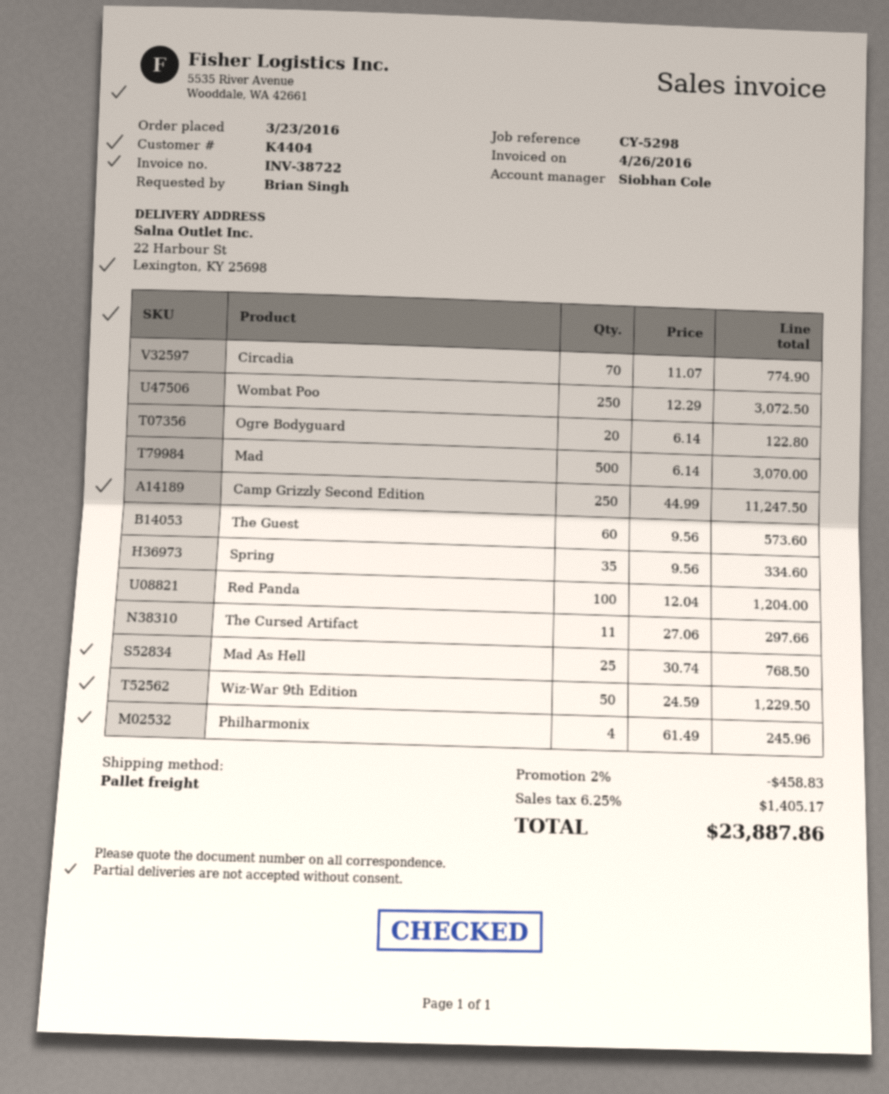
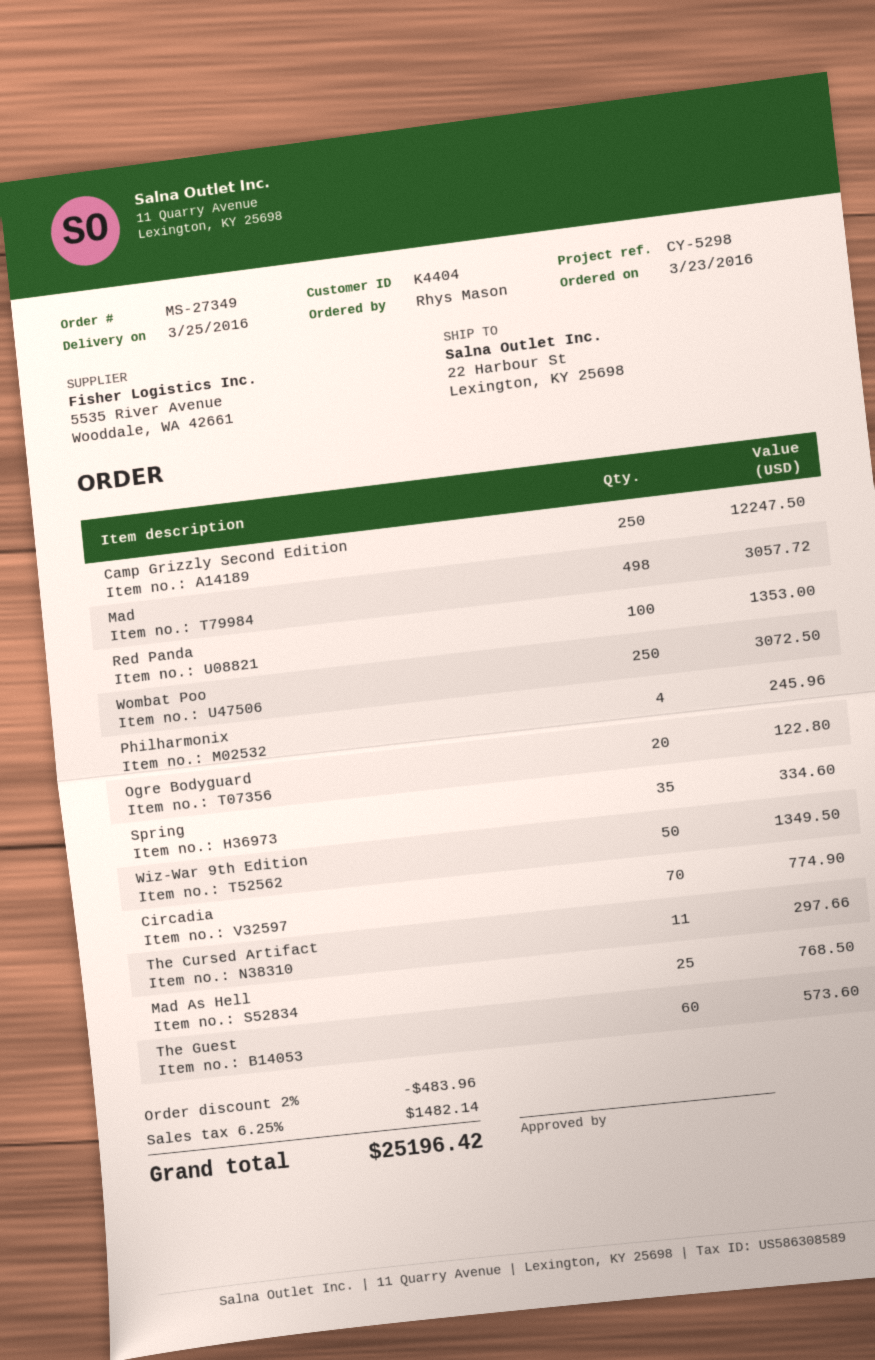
ordered by: Brian Singh -> Rhys Mason
Mad: 500 for 3070.00 -> 498 for 3057.72
Camp Grizzly Second Edition: 250 for 11247.50 -> 250 for 12247.50
Red Panda: 100 for 1204.00 -> 100 for 1353.00
Wiz-War 9th Edition: 50 for 1229.50 -> 50 for 1349.50
discount: 2% = 458.83 -> 2% = 483.96
tax: 6.25% = 1405.17 -> 6.25% = 1482.14
total: 23887.86 -> 25196.42

